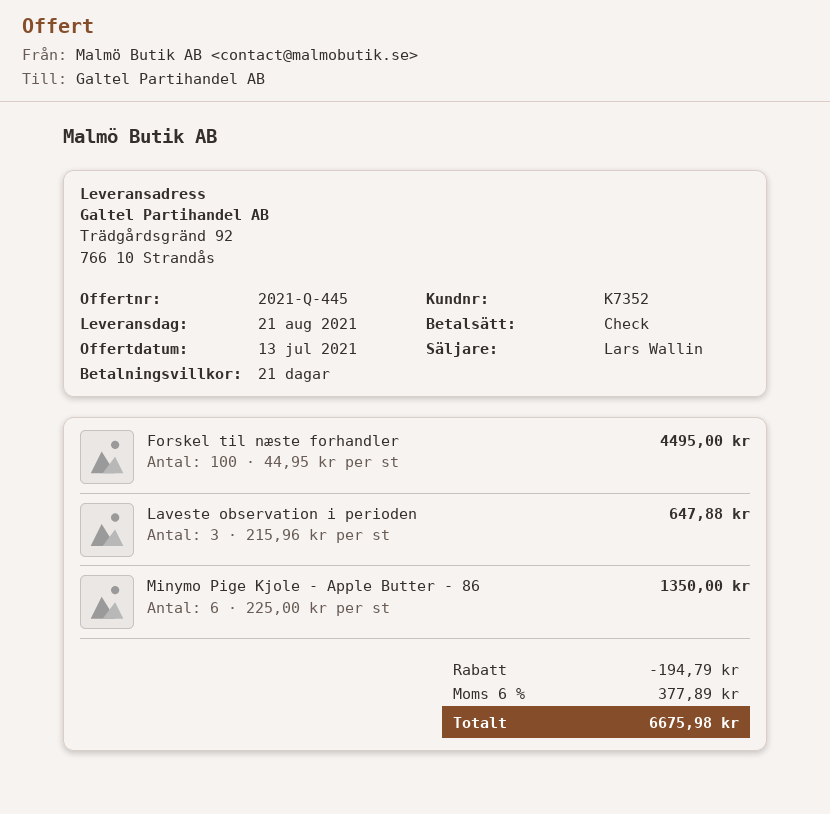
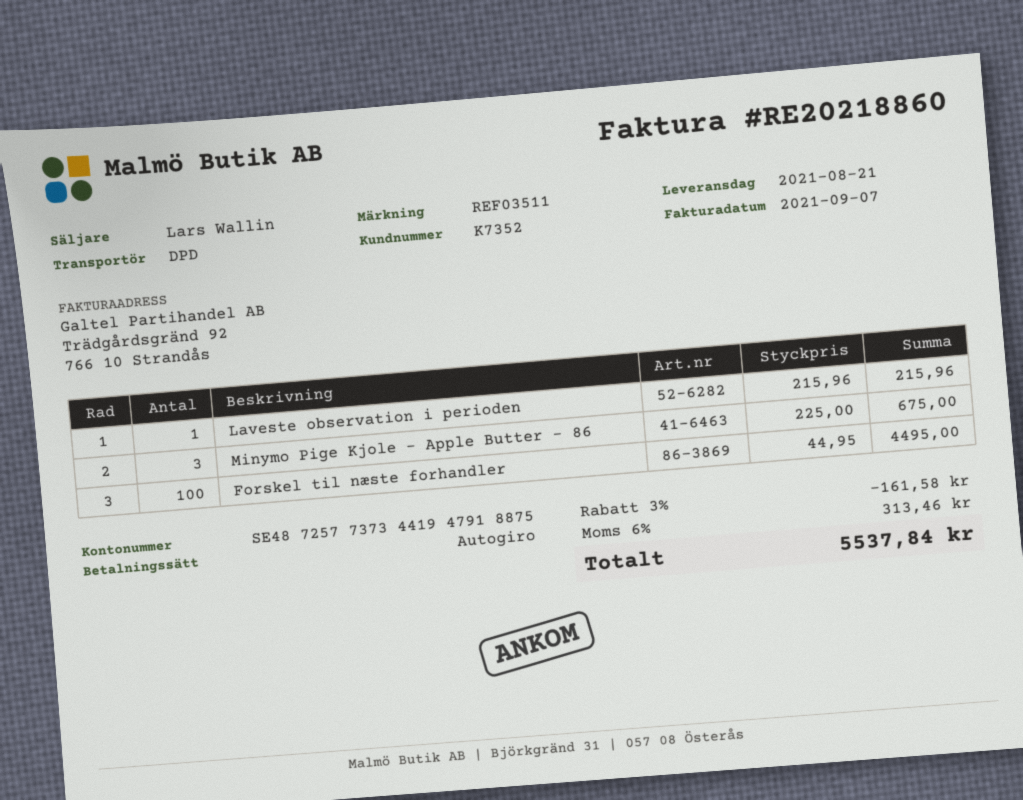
payment method: cheque -> direct debit
Laveste observation i perioden: 3 x 215.96 = 647.88 -> 1 x 215.96 = 215.96
Minymo Pige Kjole - Apple Butter - 86: 6 x 225.00 = 1350.00 -> 3 x 225.00 = 675.00
discount: 194.79 -> 161.58
tax: 6% = 377.89 -> 6% = 313.46
total: 6675.98 -> 5537.84

